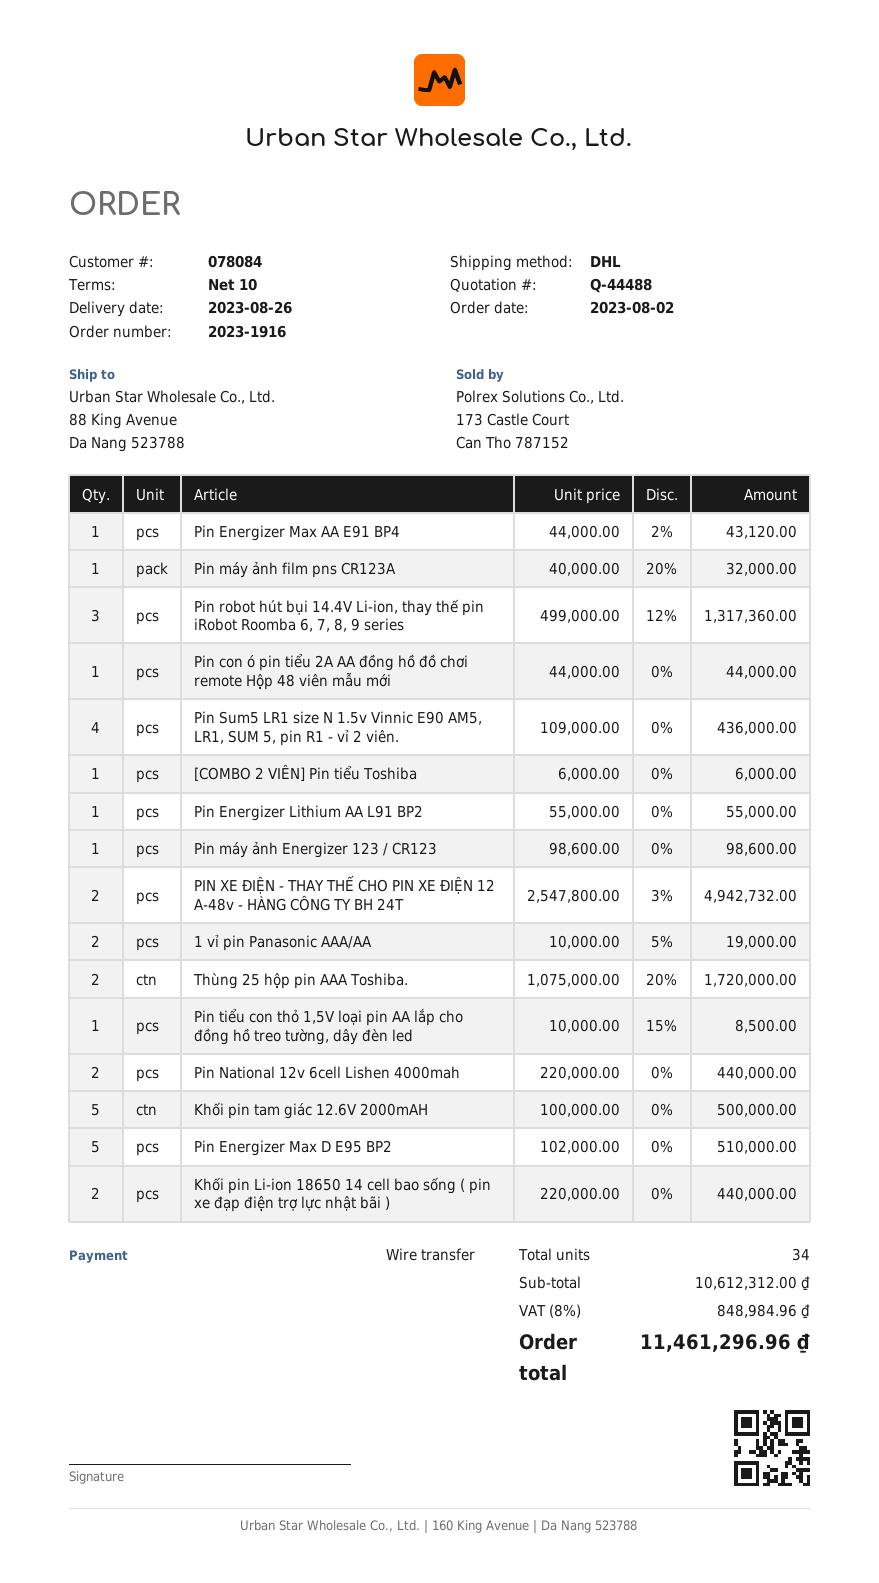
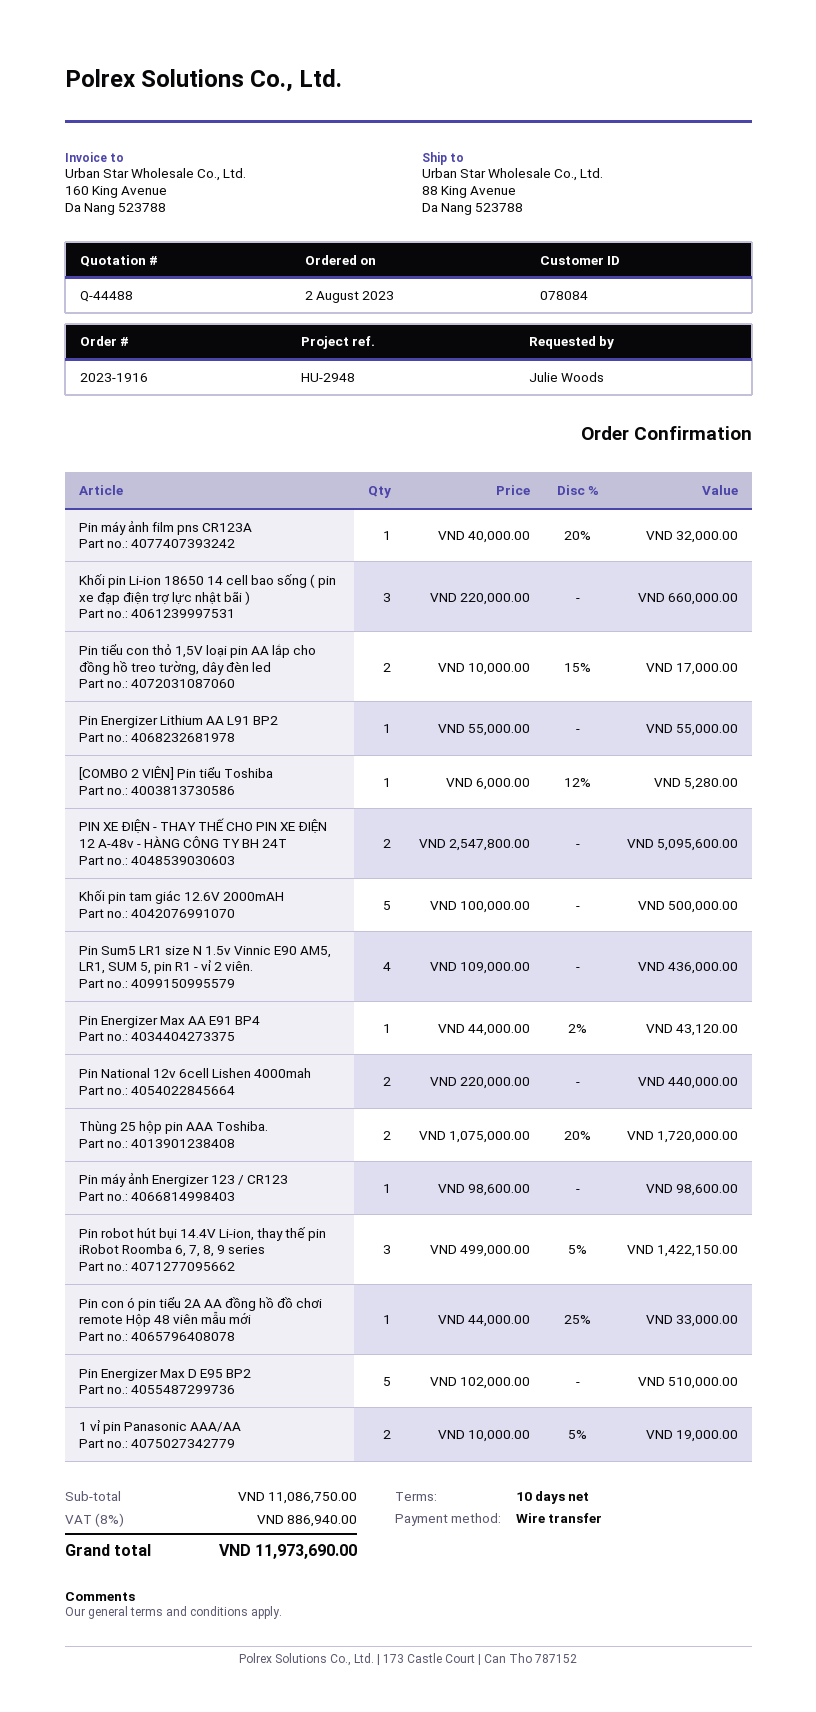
Pin robot hút bụi 14.4V Li-ion, thay thế pin iRobot Roomba 6, 7, 8, 9 series: 3 x 499000.00 - 12% = 1317360.00 -> 3 x 499000.00 - 5% = 1422150.00
Pin con ó pin tiểu 2A AA đồng hồ đồ chơi remote Hộp 48 viên mẫu mới: 1 x 44000.00 = 44000.00 -> 1 x 44000.00 - 25% = 33000.00
[COMBO 2 VIÊN] Pin tiểu Toshiba: 1 x 6000.00 = 6000.00 -> 1 x 6000.00 - 12% = 5280.00
PIN XE ĐIỆN - THAY THẾ CHO PIN XE ĐIỆN 12 A-48v - HÀNG CÔNG TY BH 24T: 2 x 2547800.00 - 3% = 4942732.00 -> 2 x 2547800.00 = 5095600.00
Pin tiểu con thỏ 1,5V loại pin AA lắp cho đồng hồ treo tường, dây đèn led: 1 x 10000.00 - 15% = 8500.00 -> 2 x 10000.00 - 15% = 17000.00
Khối pin Li-ion 18650 14 cell bao sống ( pin xe đạp điện trợ lực nhật bãi ): 2 x 220000.00 = 440000.00 -> 3 x 220000.00 = 660000.00
subtotal: 10612312.00 -> 11086750.00
tax: 8% = 848984.96 -> 8% = 886940.00
total: 11461296.96 -> 11973690.00

